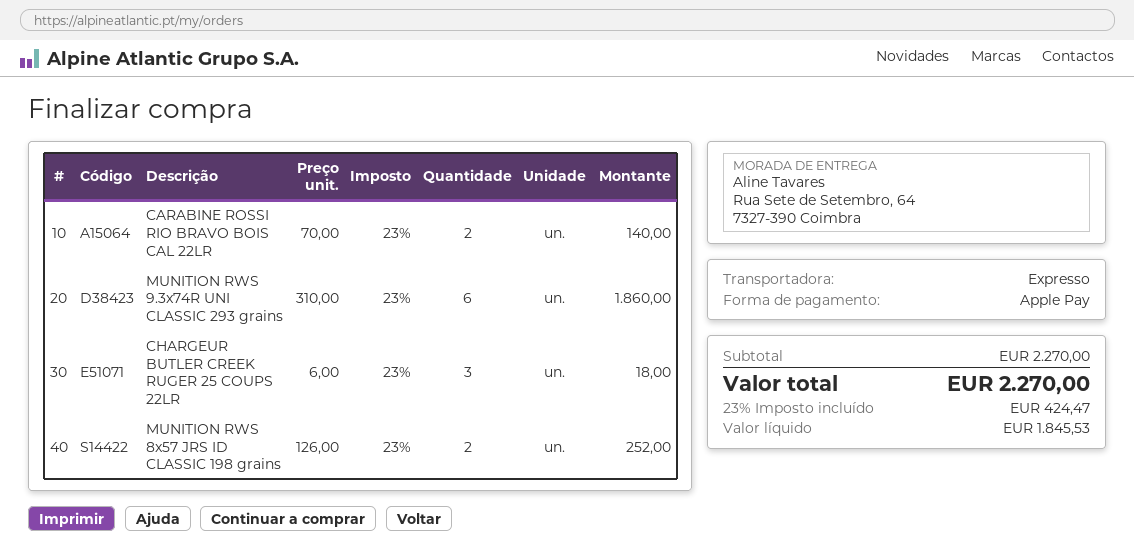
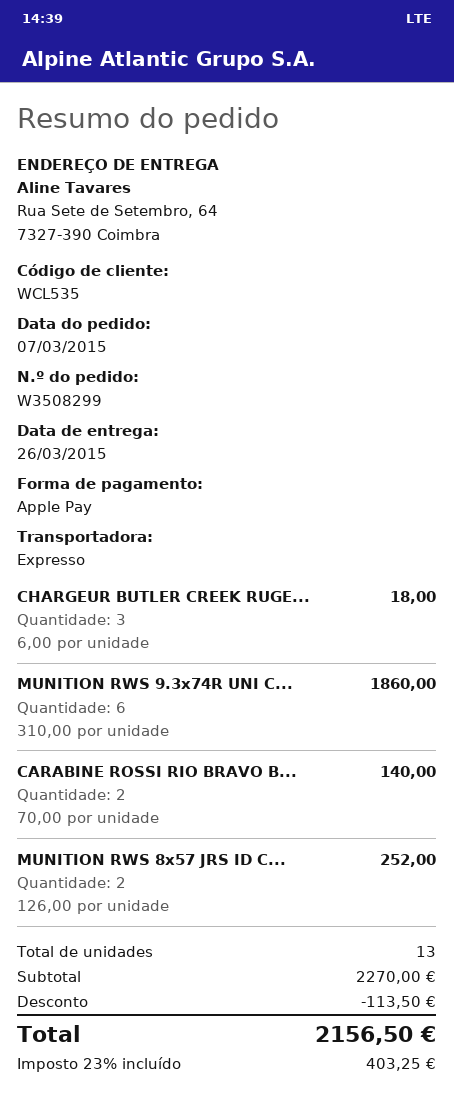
discount: none -> 113.50
tax: 23% = 424.47 -> 23% = 403.25
total: 2270.00 -> 2156.50

